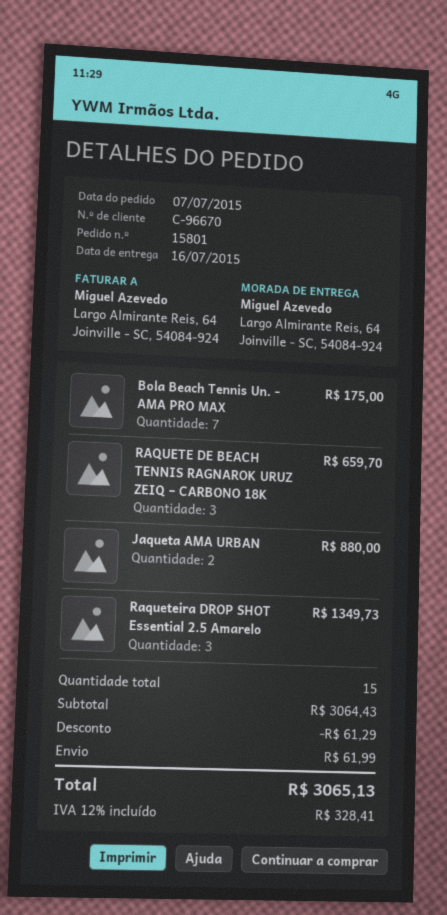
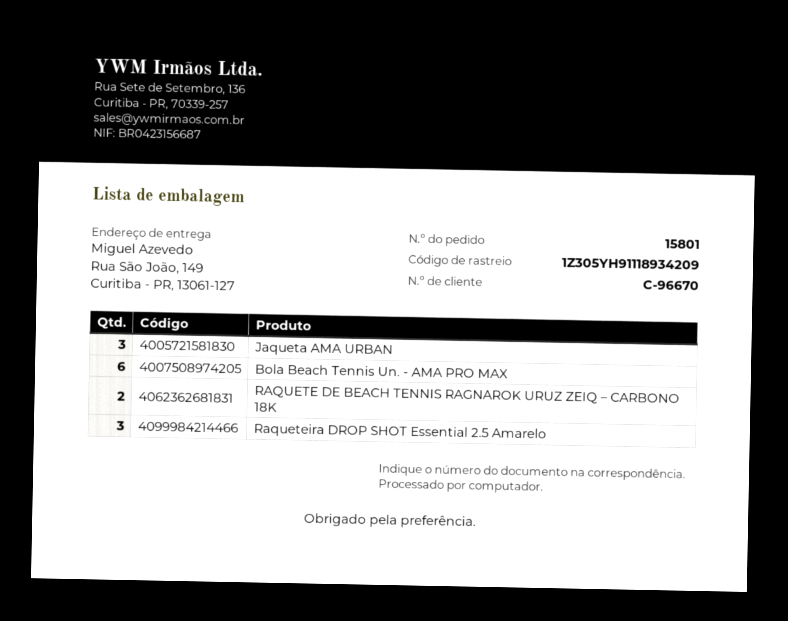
ship to: Largo Almirante Reis, 64, Joinville - SC, 54084-924 -> Rua São João, 149, Curitiba - PR, 13061-127
Bola Beach Tennis Un. - AMA PRO MAX: 7 -> 6
RAQUETE DE BEACH TENNIS RAGNAROK URUZ ZEIQ – CARBONO 18K: 3 -> 2
Jaqueta AMA URBAN: 2 -> 3

